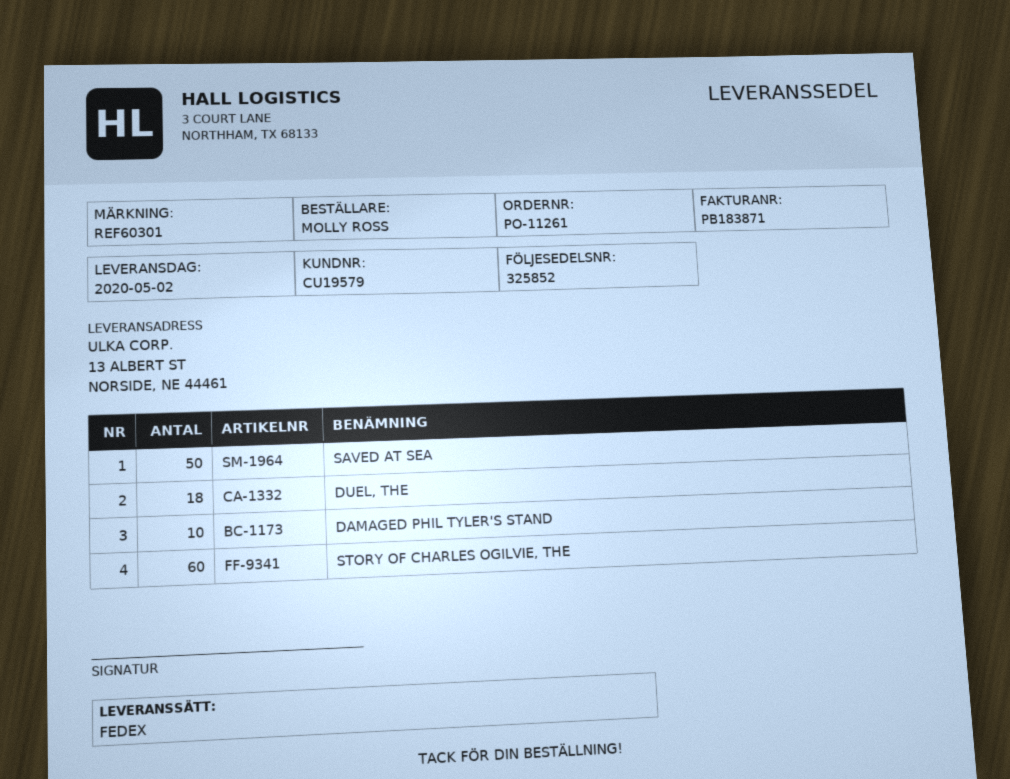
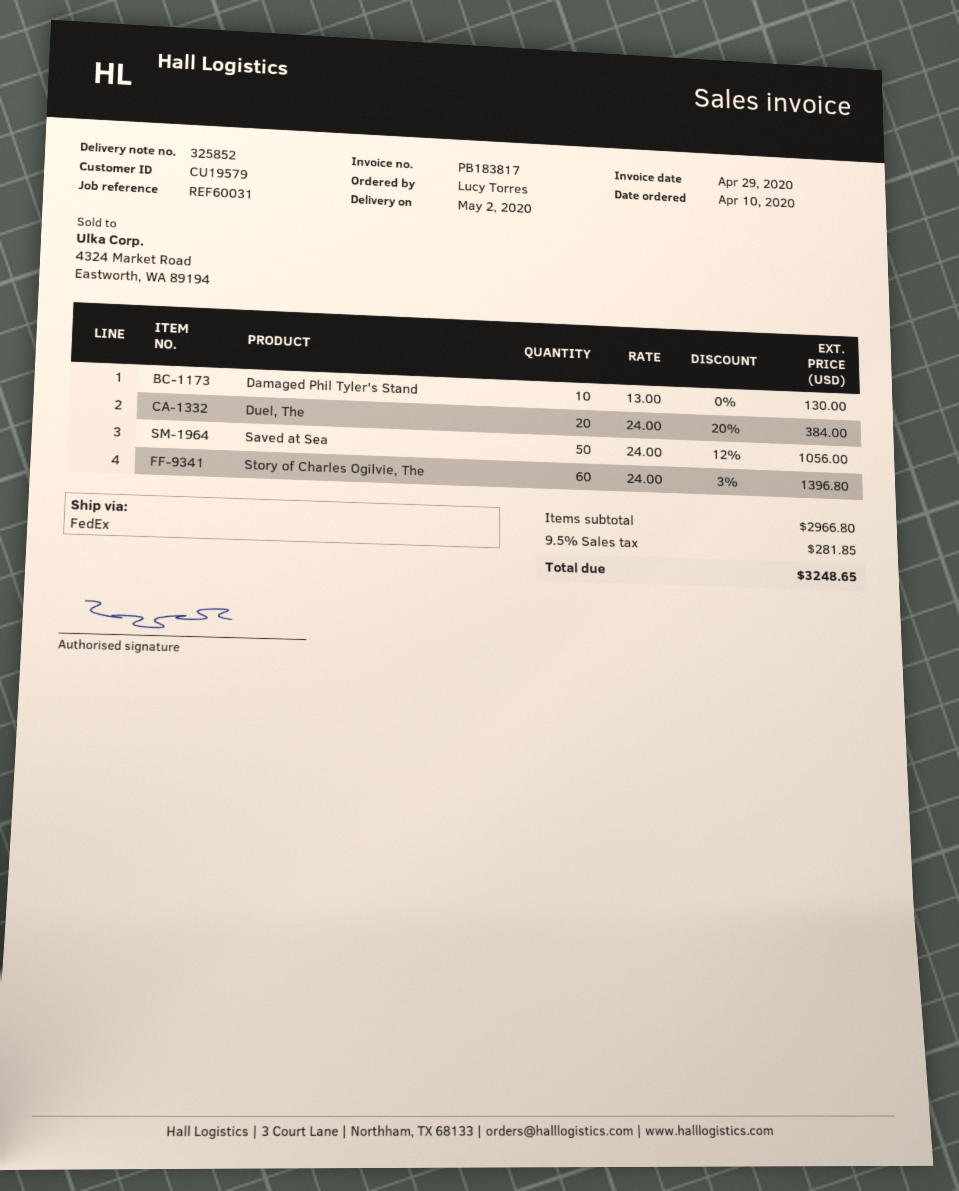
invoice number: PB183871 -> PB183817
reference: REF60301 -> REF60031
ordered by: MOLLY ROSS -> Lucy Torres
DUEL, THE: 18 -> 20

